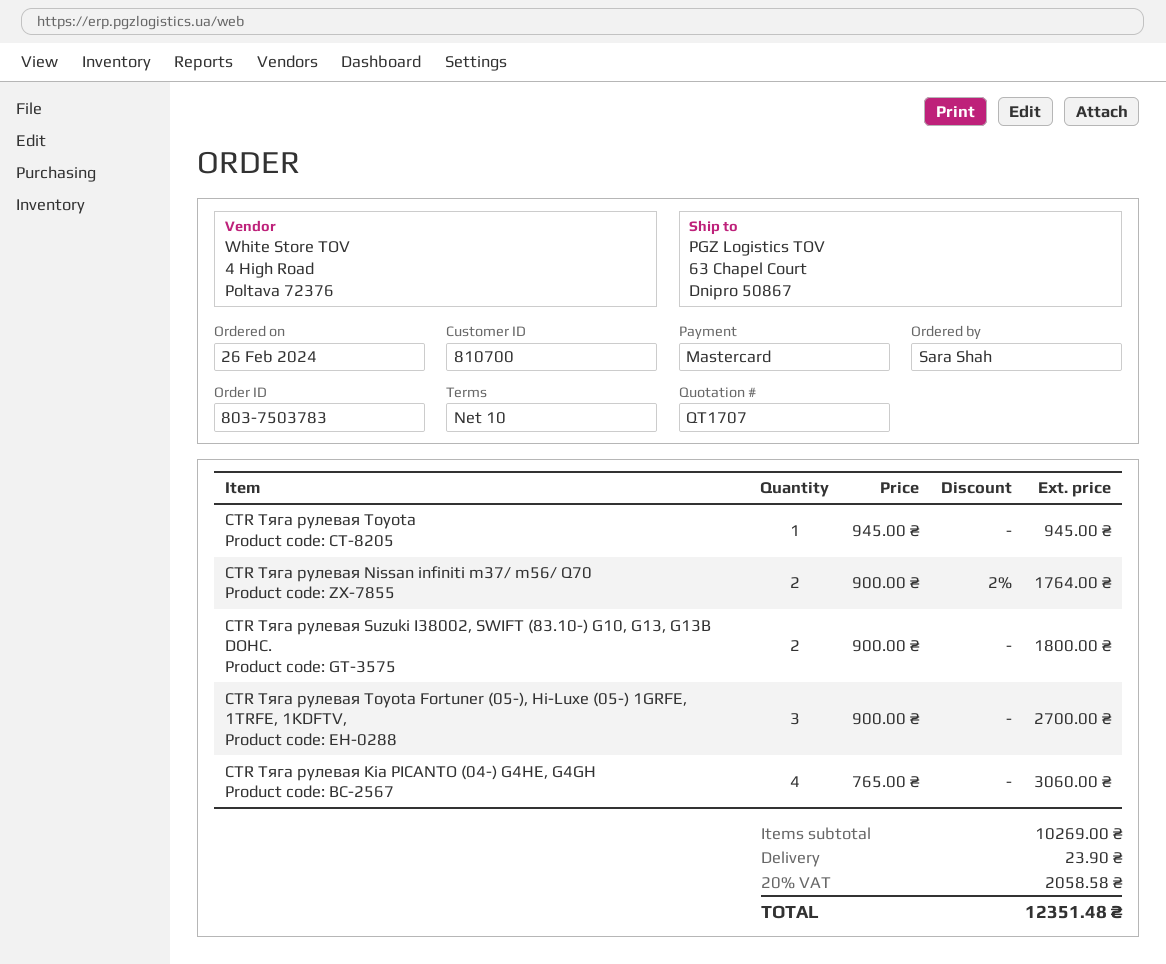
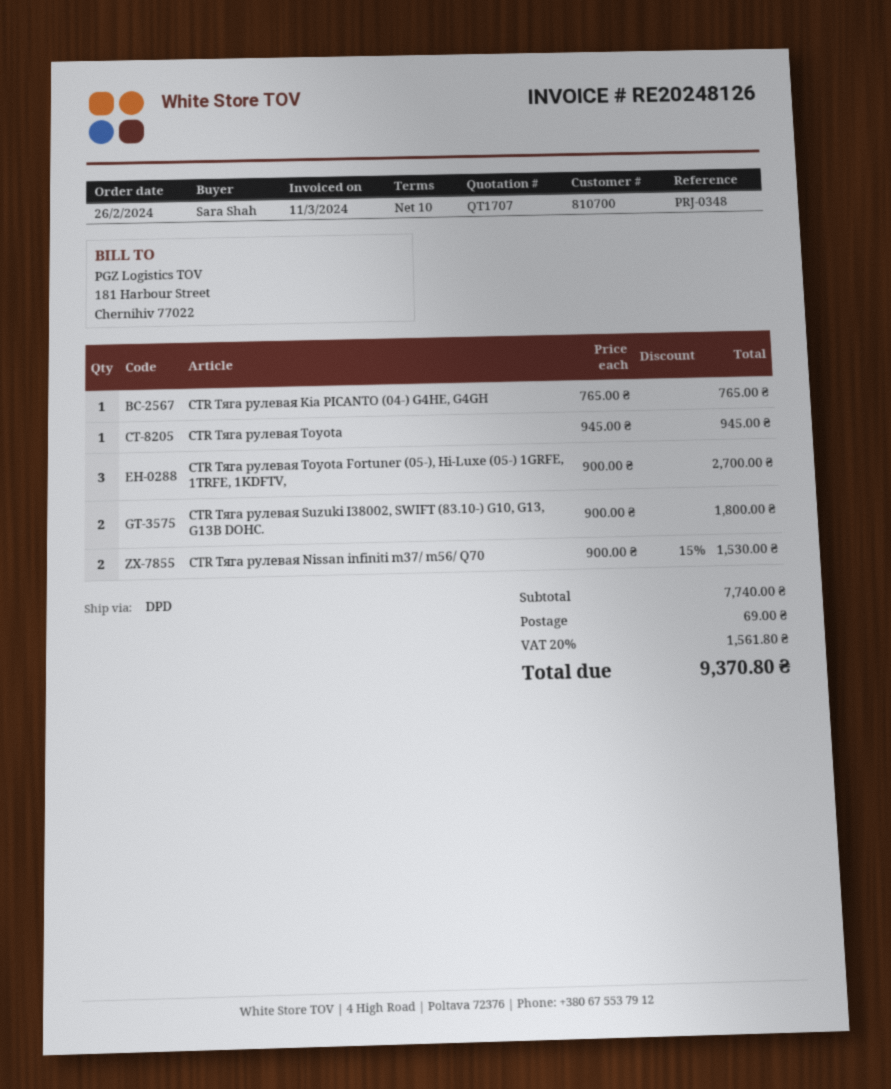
CTR Тяга рулевая Nissan infiniti m37/ m56/ Q70: 2 x 900.00 - 2% = 1764.00 -> 2 x 900.00 - 15% = 1530.00
CTR Тяга рулевая Kia PICANTO (04-) G4HE, G4GH: 4 x 765.00 = 3060.00 -> 1 x 765.00 = 765.00
subtotal: 10269.00 -> 7740.00
shipping: 23.90 -> 69.00
tax: 20% = 2058.58 -> 20% = 1561.80
total: 12351.48 -> 9370.80

